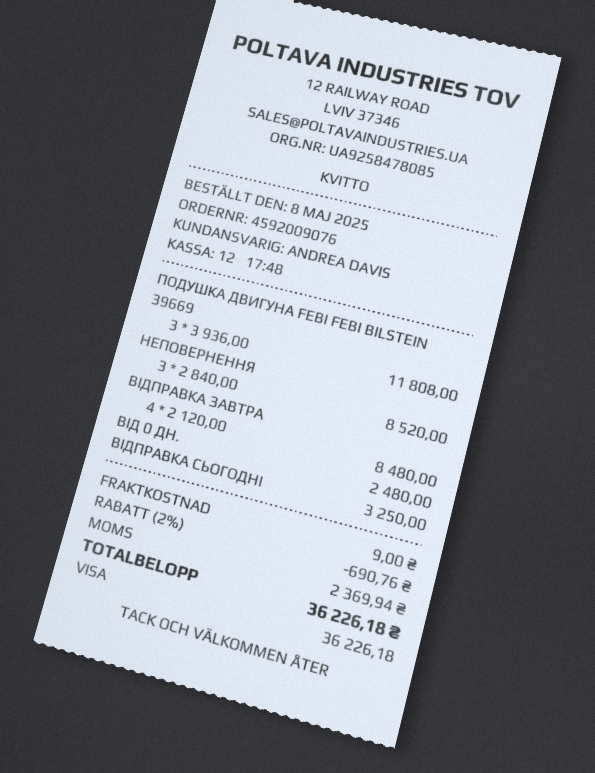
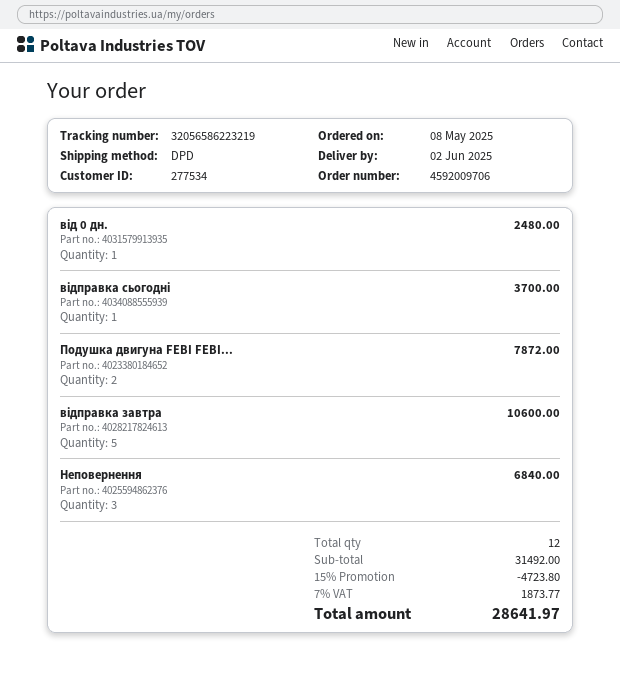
order number: 4592009076 -> 4592009706
ПОДУШКА ДВИГУНА FEBI FEBI BILSTEIN 39669: 3 for 11808.00 -> 2 for 7872.00
НЕПОВЕРНЕННЯ: 3 for 8520.00 -> 3 for 6840.00
ВІДПРАВКА ЗАВТРА: 4 for 8480.00 -> 5 for 10600.00
ВІДПРАВКА СЬОГОДНІ: 1 for 3250.00 -> 1 for 3700.00
discount: 2% = 690.76 -> 15% = 4723.80
shipping: 9.00 -> none
tax: 2369.94 -> 1873.77
total: 36226.18 -> 28641.97

